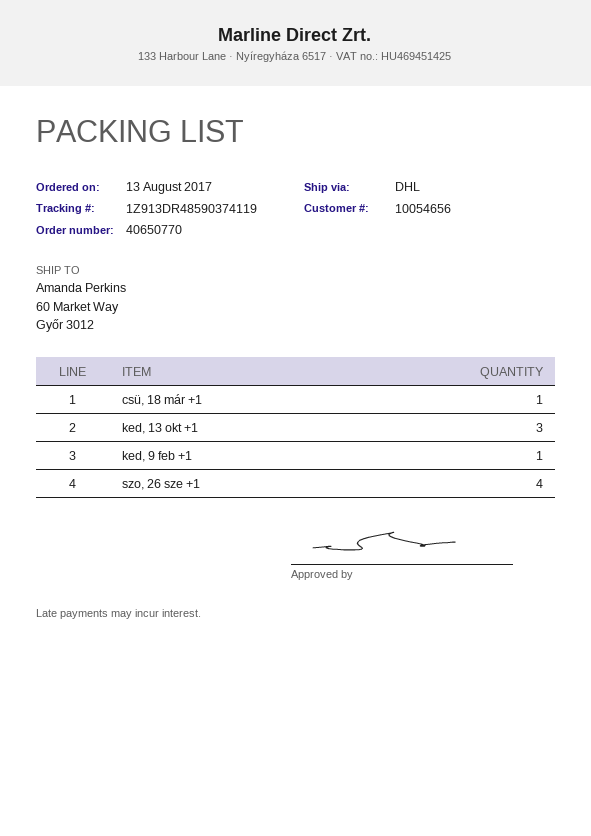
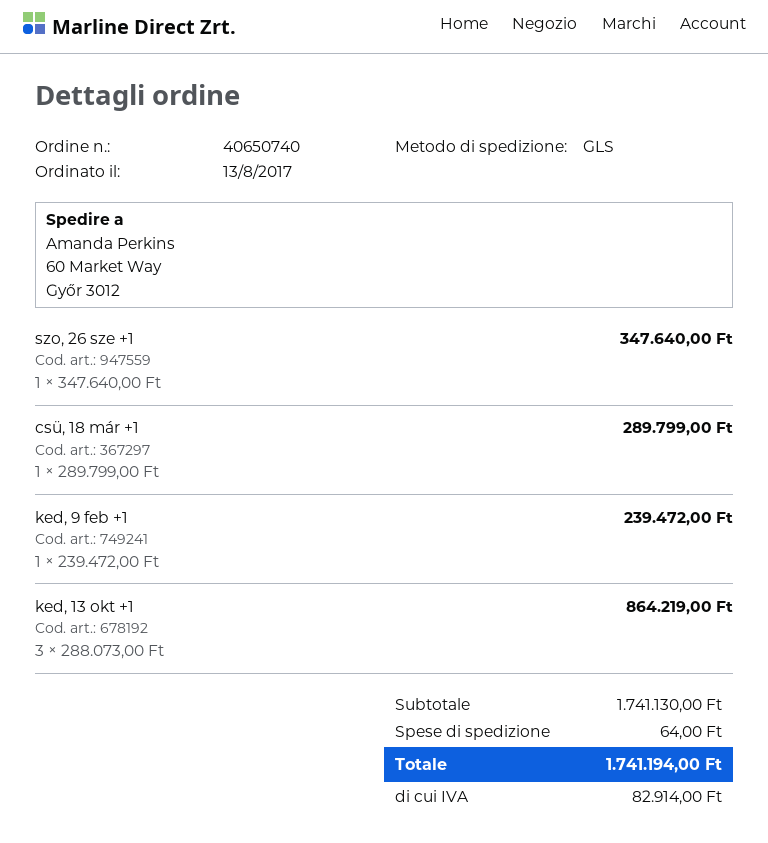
order number: 40650770 -> 40650740
shipping method: DHL -> GLS
szo, 26 sze +1: 4 -> 1

